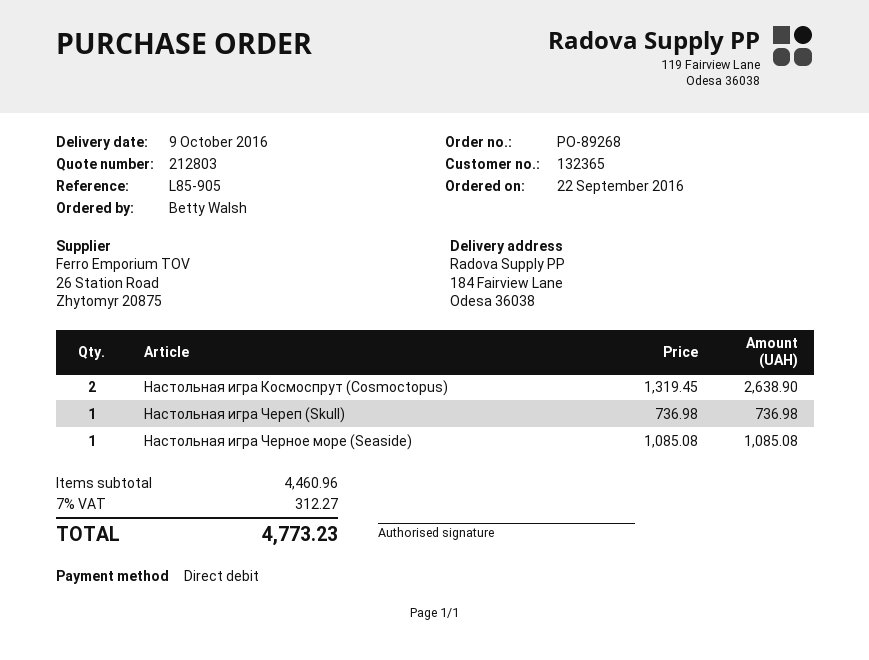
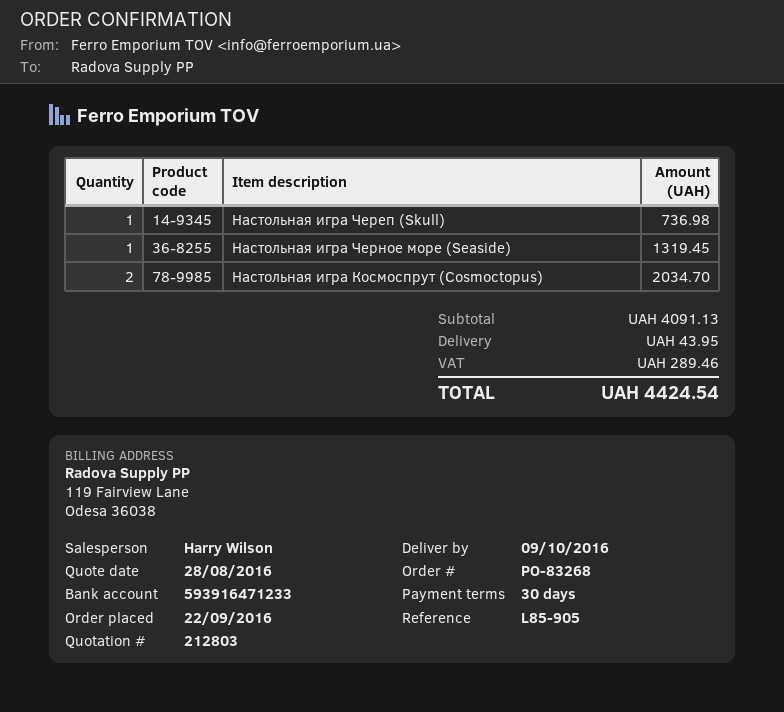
order number: PO-89268 -> PO-83268
Настольная игра Космоспрут (Cosmoctopus): 2 for 2638.90 -> 2 for 2034.70
Настольная игра Черное море (Seaside): 1 for 1085.08 -> 1 for 1319.45
subtotal: 4460.96 -> 4091.13
shipping: none -> 43.95
tax: 312.27 -> 289.46
total: 4773.23 -> 4424.54

